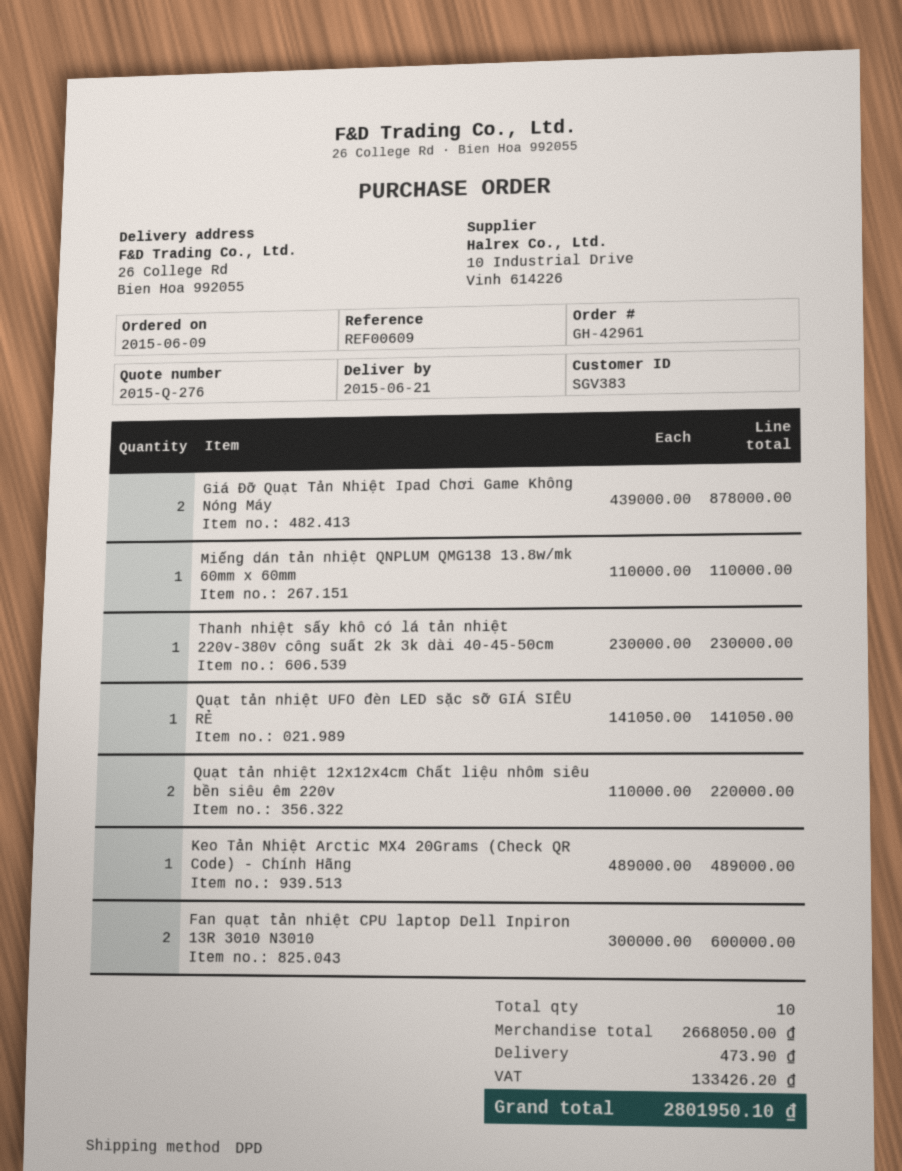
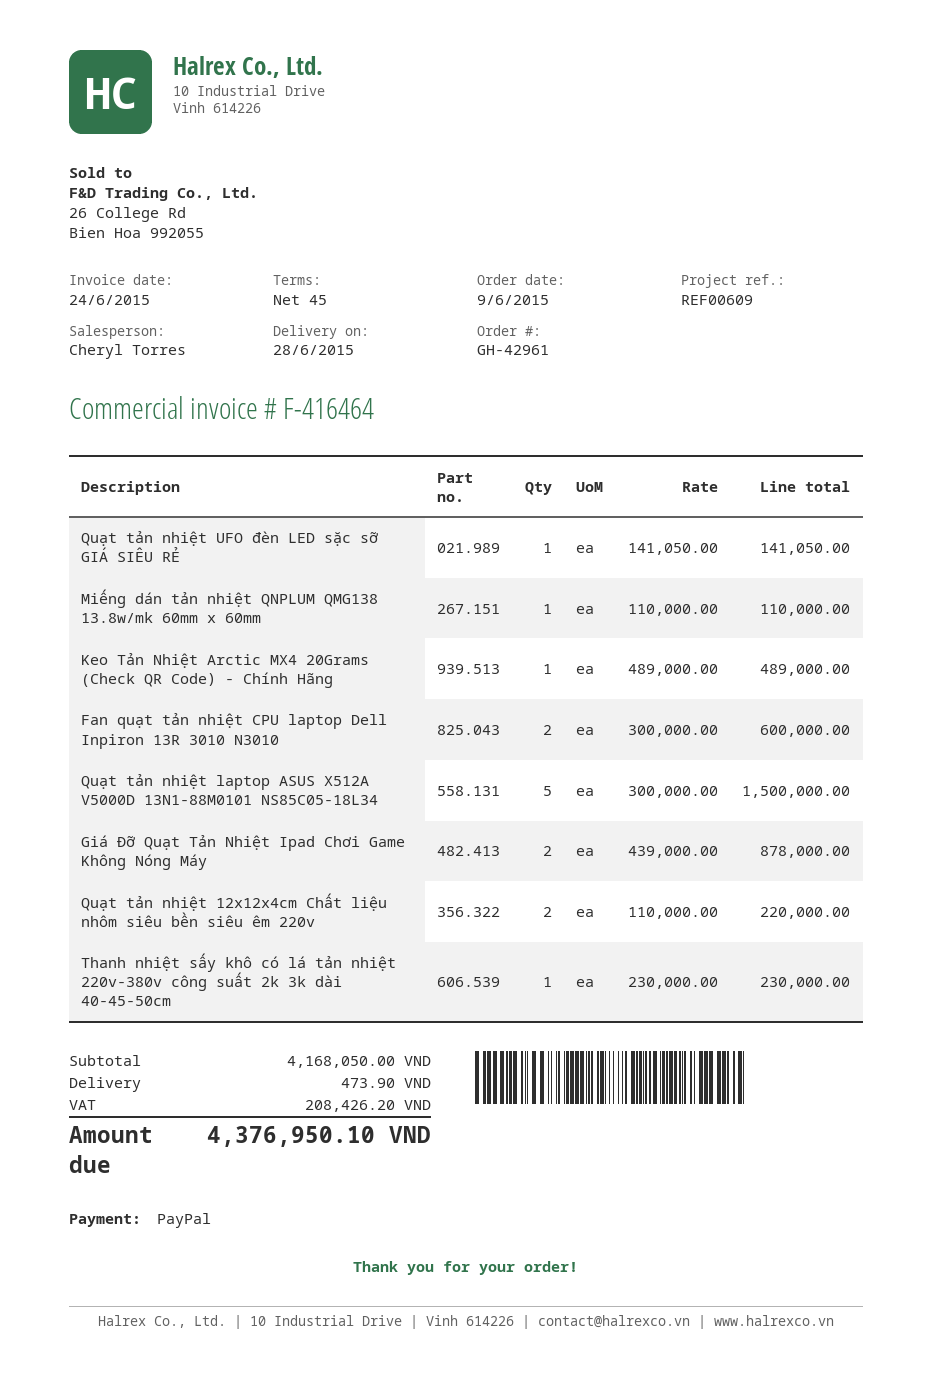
delivery date: 2015-06-21 -> 2015-06-28
Quạt tản nhiệt laptop ASUS X512A V5000D 13N1-88M0101 NS85C05-18L34: none -> 5 x 300000.00 = 1500000.00
subtotal: 2668050.00 -> 4168050.00
tax: 133426.20 -> 208426.20
total: 2801950.10 -> 4376950.10

